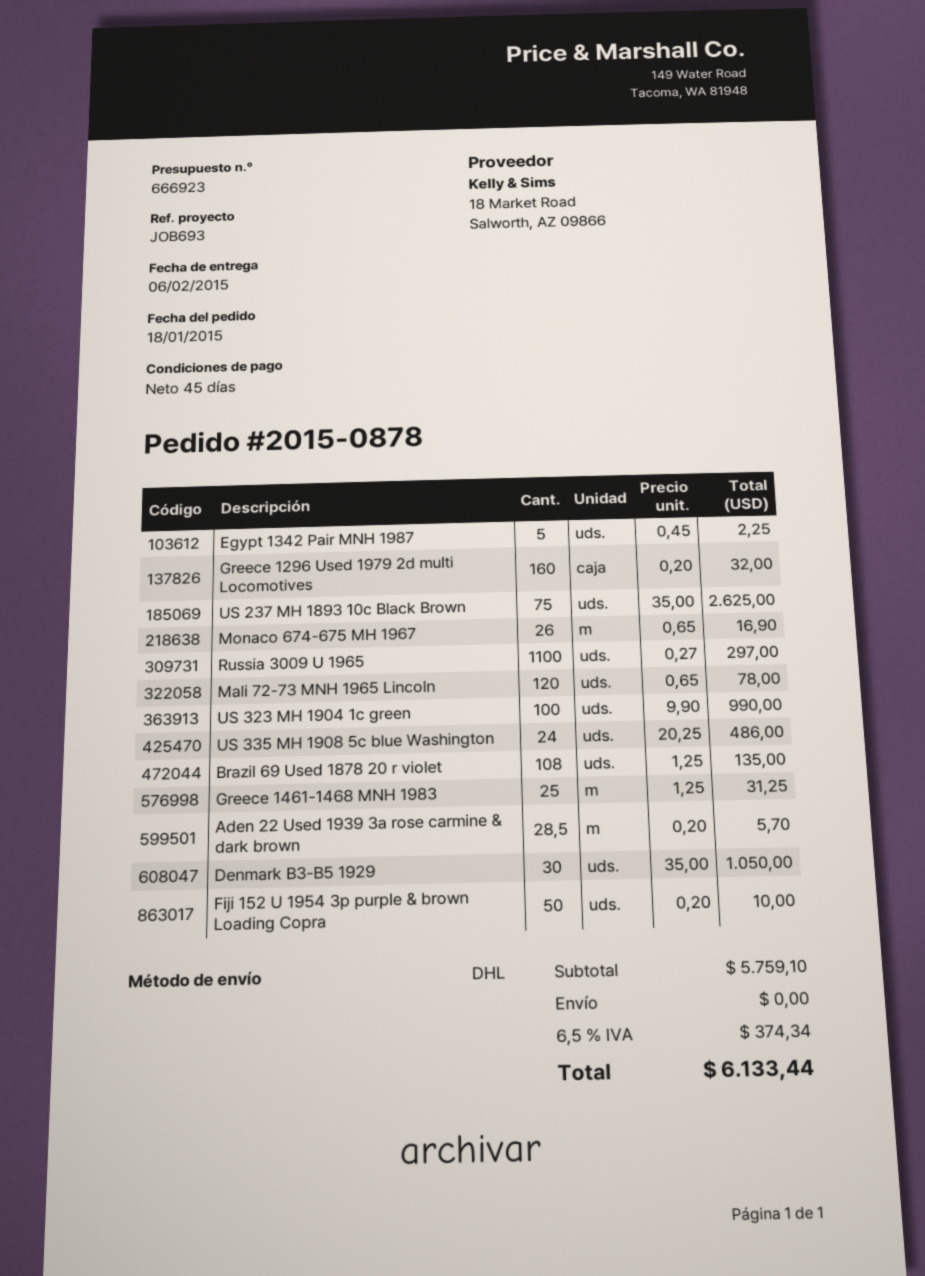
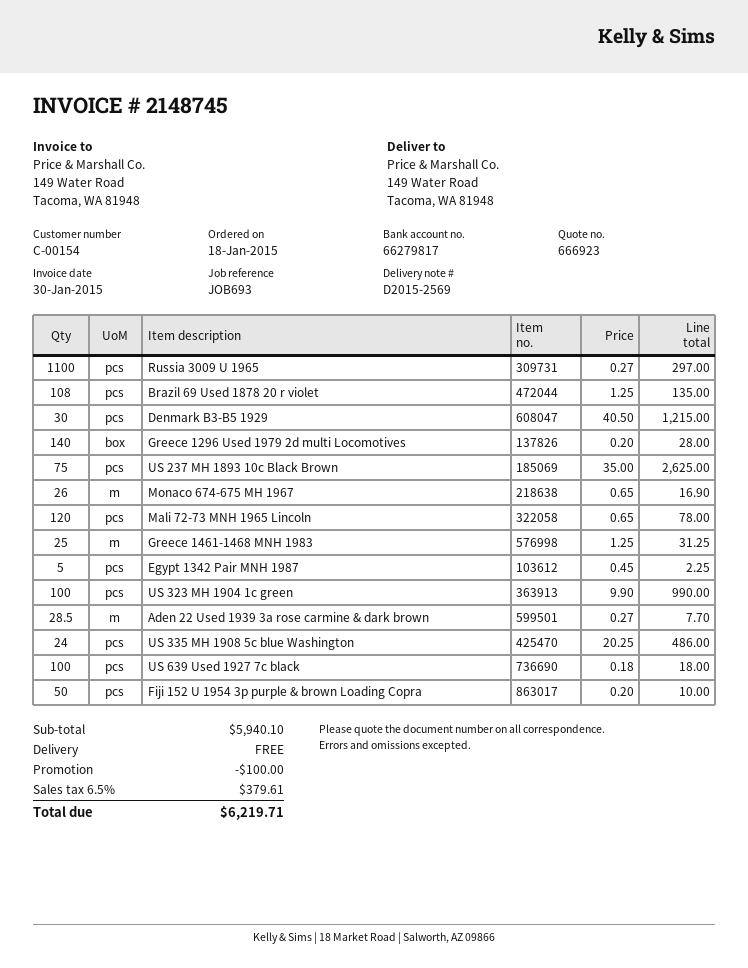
Greece 1296 Used 1979 2d multi Locomotives: 160 x 0.20 = 32.00 -> 140 x 0.20 = 28.00
Aden 22 Used 1939 3a rose carmine & dark brown: 28.5 x 0.20 = 5.70 -> 28.5 x 0.27 = 7.70
Denmark B3-B5 1929: 30 x 35.00 = 1050.00 -> 30 x 40.50 = 1215.00
US 639 Used 1927 7c black: none -> 100 x 0.18 = 18.00
subtotal: 5759.10 -> 5940.10
discount: none -> 100.00
tax: 6.5% = 374.34 -> 6.5% = 379.61
total: 6133.44 -> 6219.71

